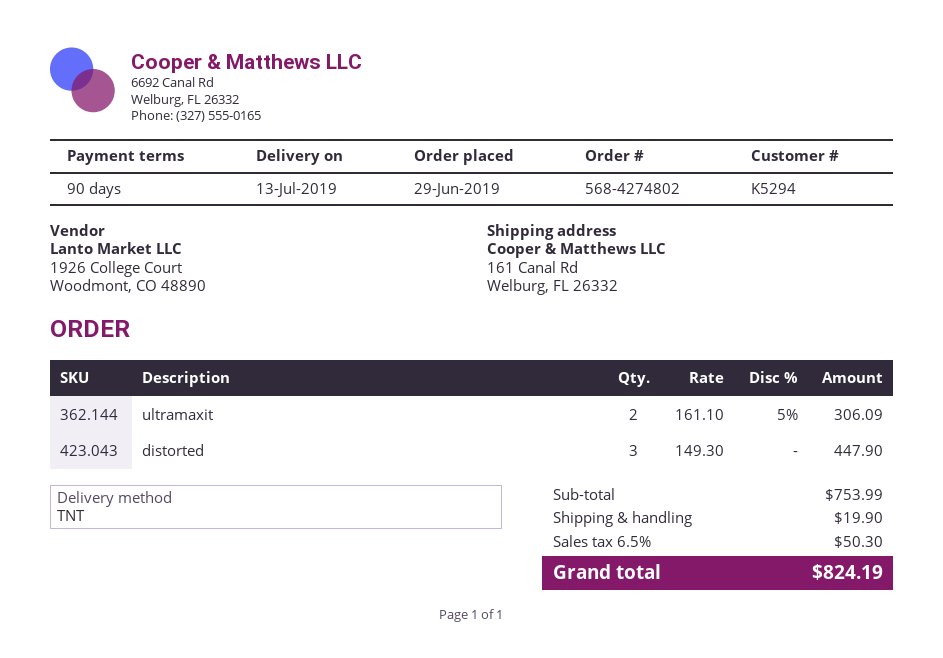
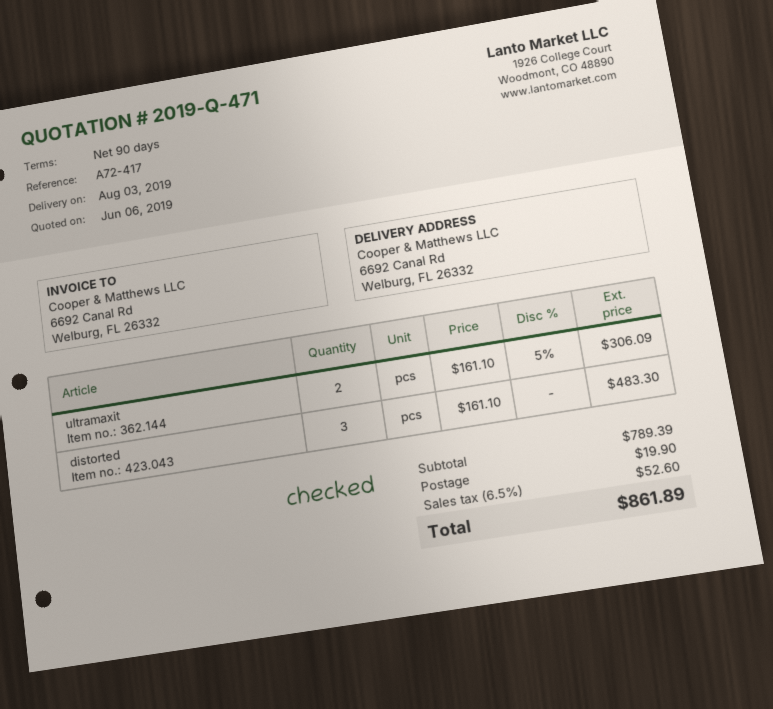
delivery date: 2019-07-13 -> 2019-08-03
ship to: 161 Canal Rd, Welburg, FL 26332 -> 6692 Canal Rd, Welburg, FL 26332
distorted: 3 x 149.30 = 447.90 -> 3 x 161.10 = 483.30
subtotal: 753.99 -> 789.39
tax: 6.5% = 50.30 -> 6.5% = 52.60
total: 824.19 -> 861.89

